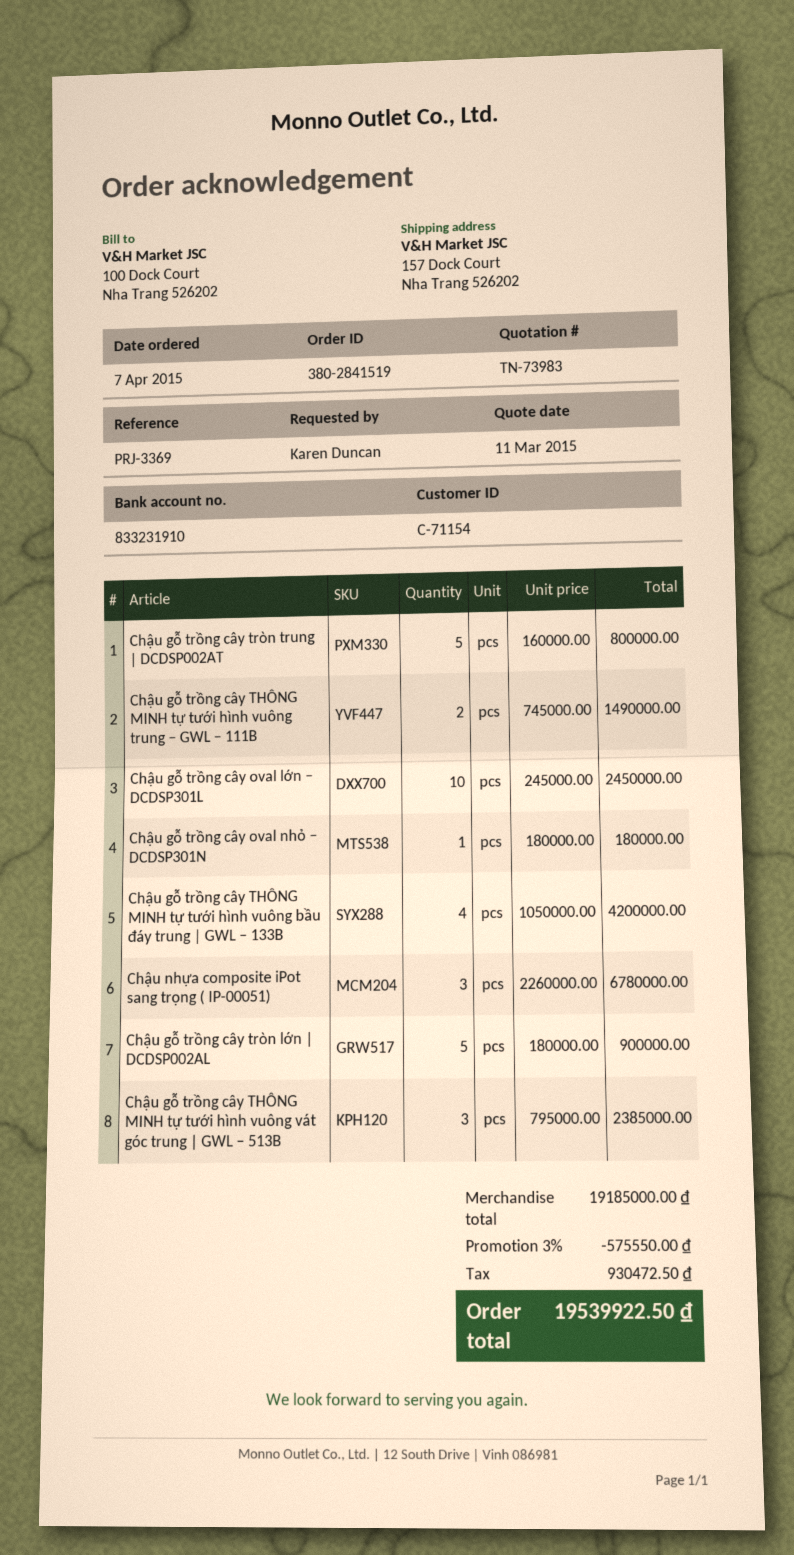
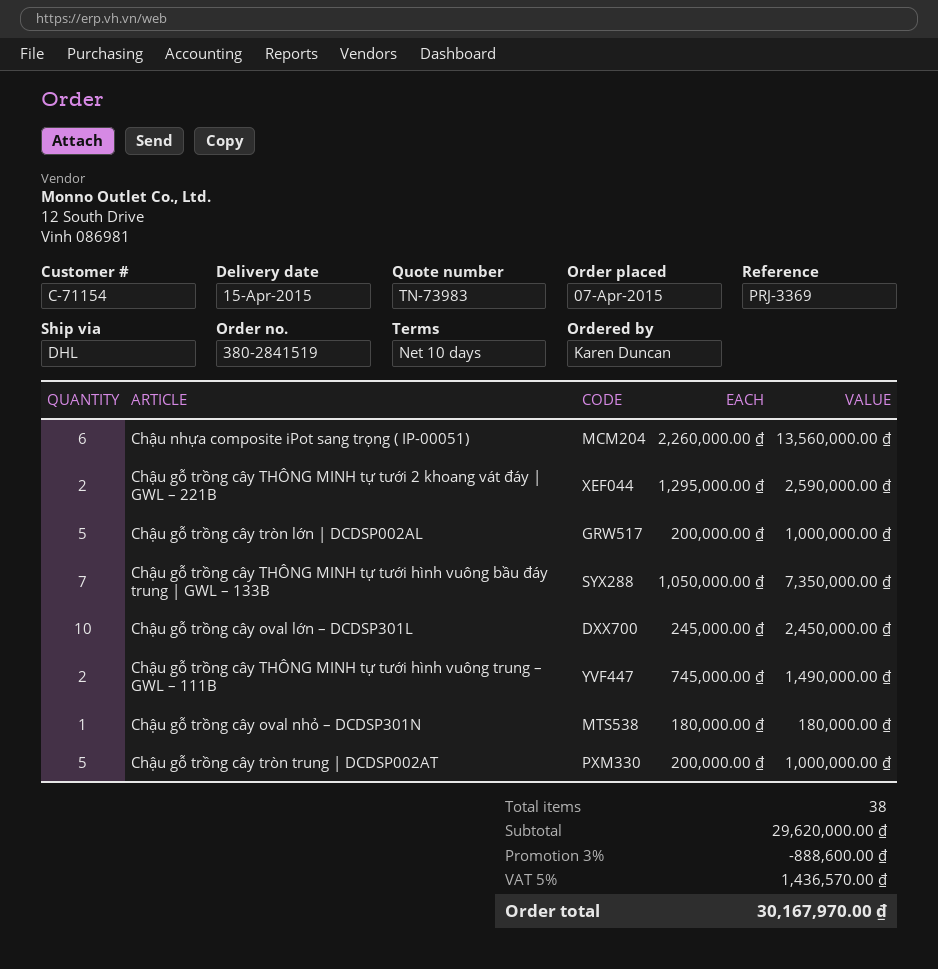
Chậu gỗ trồng cây tròn trung | DCDSP002AT: 5 x 160000.00 = 800000.00 -> 5 x 200000.00 = 1000000.00
Chậu gỗ trồng cây THÔNG MINH tự tưới hình vuông bầu đáy trung | GWL – 133B: 4 x 1050000.00 = 4200000.00 -> 7 x 1050000.00 = 7350000.00
Chậu nhựa composite iPot sang trọng ( IP-00051): 3 x 2260000.00 = 6780000.00 -> 6 x 2260000.00 = 13560000.00
Chậu gỗ trồng cây tròn lớn | DCDSP002AL: 5 x 180000.00 = 900000.00 -> 5 x 200000.00 = 1000000.00
Chậu gỗ trồng cây THÔNG MINH tự tưới hình vuông vát góc trung | GWL – 513B: 3 x 795000.00 = 2385000.00 -> none
Chậu gỗ trồng cây THÔNG MINH tự tưới 2 khoang vát đáy | GWL – 221B: none -> 2 x 1295000.00 = 2590000.00
subtotal: 19185000.00 -> 29620000.00
discount: 3% = 575550.00 -> 3% = 888600.00
tax: 930472.50 -> 1436570.00
total: 19539922.50 -> 30167970.00

